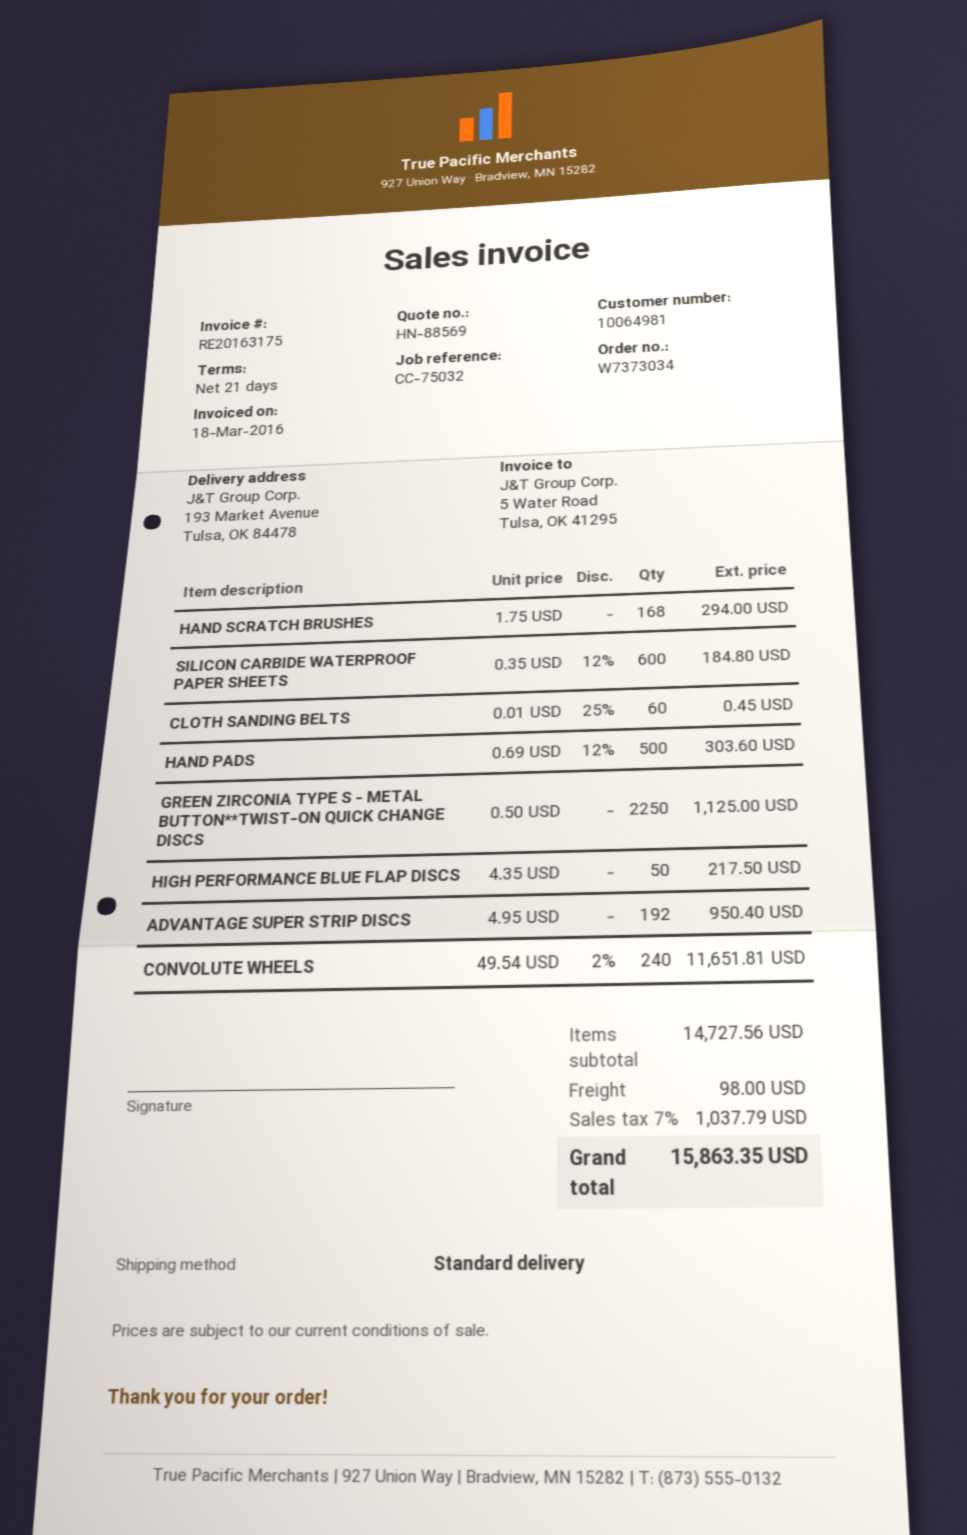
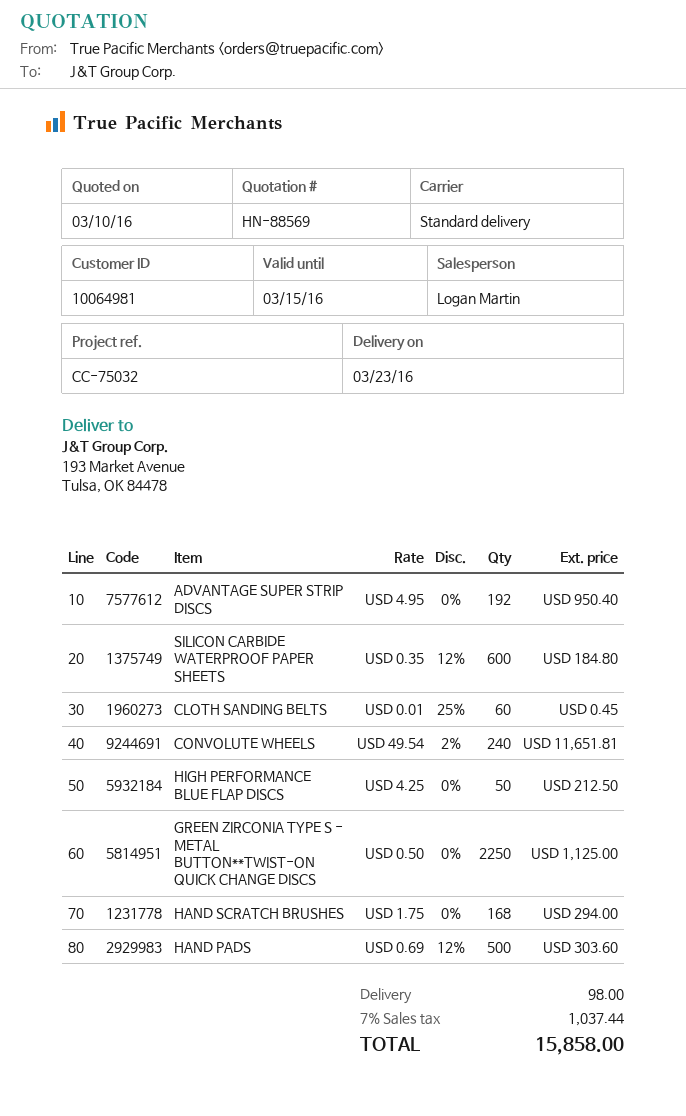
HIGH PERFORMANCE BLUE FLAP DISCS: 50 x 4.35 = 217.50 -> 50 x 4.25 = 212.50
tax: 7% = 1037.79 -> 7% = 1037.44
total: 15863.35 -> 15858.00

